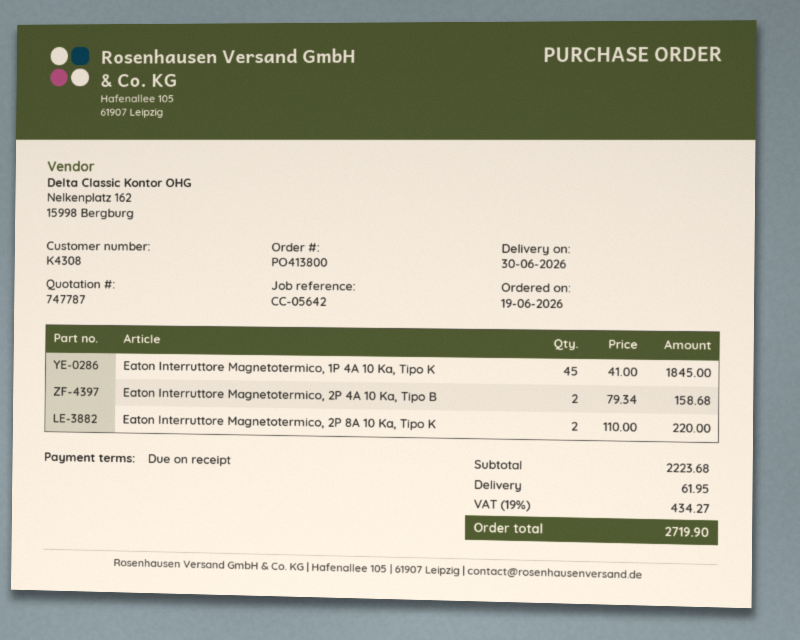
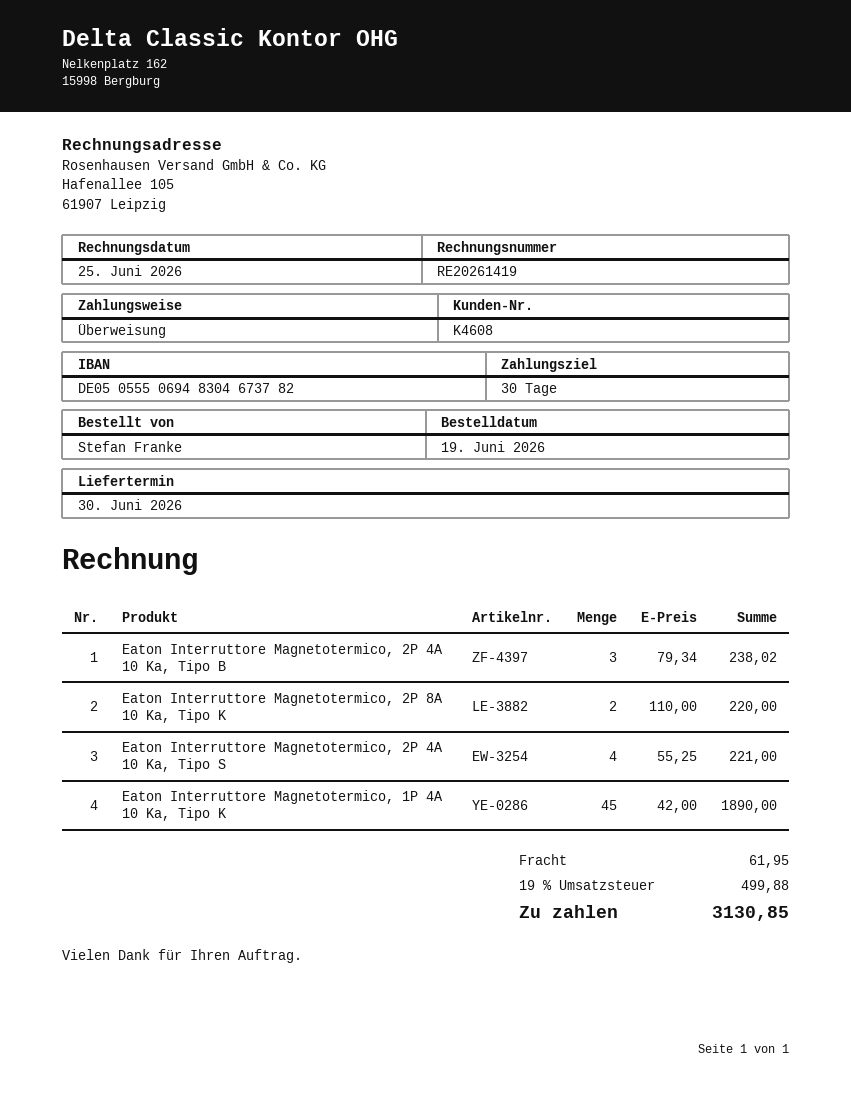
payment terms: on receipt -> 30 days
customer number: K4308 -> K4608
Eaton Interruttore Magnetotermico, 1P 4A 10 Ka, Tipo K: 45 x 41.00 = 1845.00 -> 45 x 42.00 = 1890.00
Eaton Interruttore Magnetotermico, 2P 4A 10 Ka, Tipo B: 2 x 79.34 = 158.68 -> 3 x 79.34 = 238.02
Eaton Interruttore Magnetotermico, 2P 4A 10 Ka, Tipo S: none -> 4 x 55.25 = 221.00
tax: 19% = 434.27 -> 19% = 499.88
total: 2719.90 -> 3130.85

